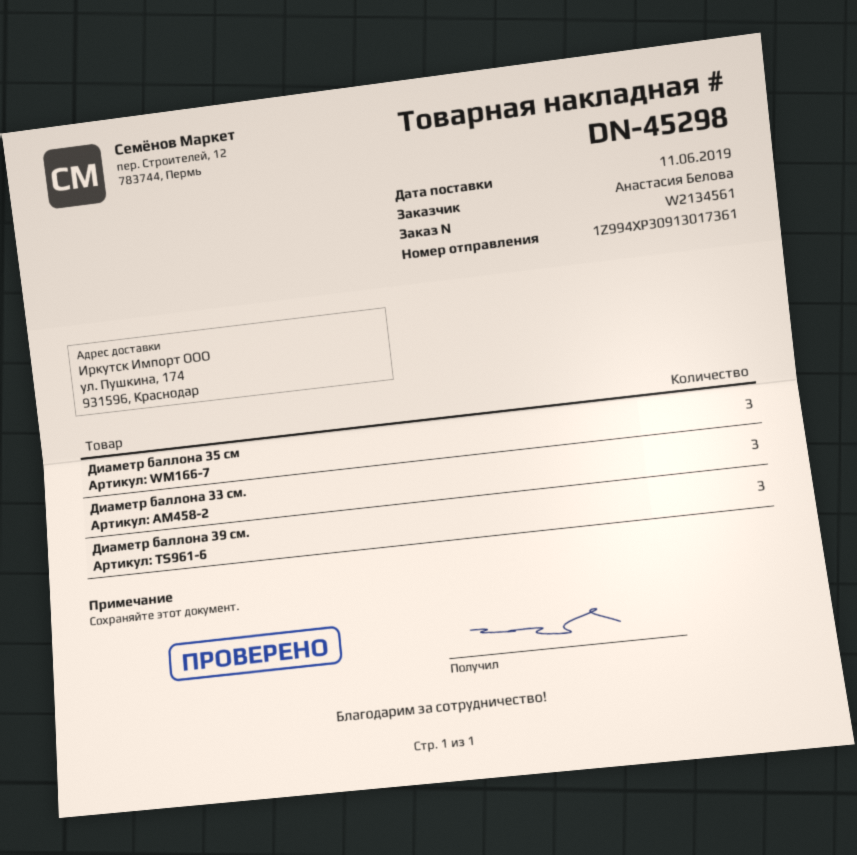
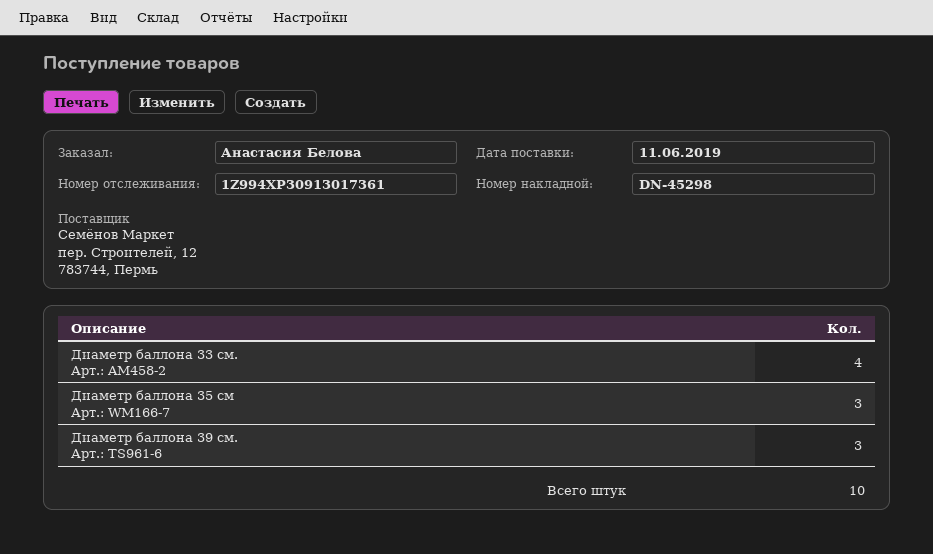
Диаметр баллона 33 см.: 3 -> 4

